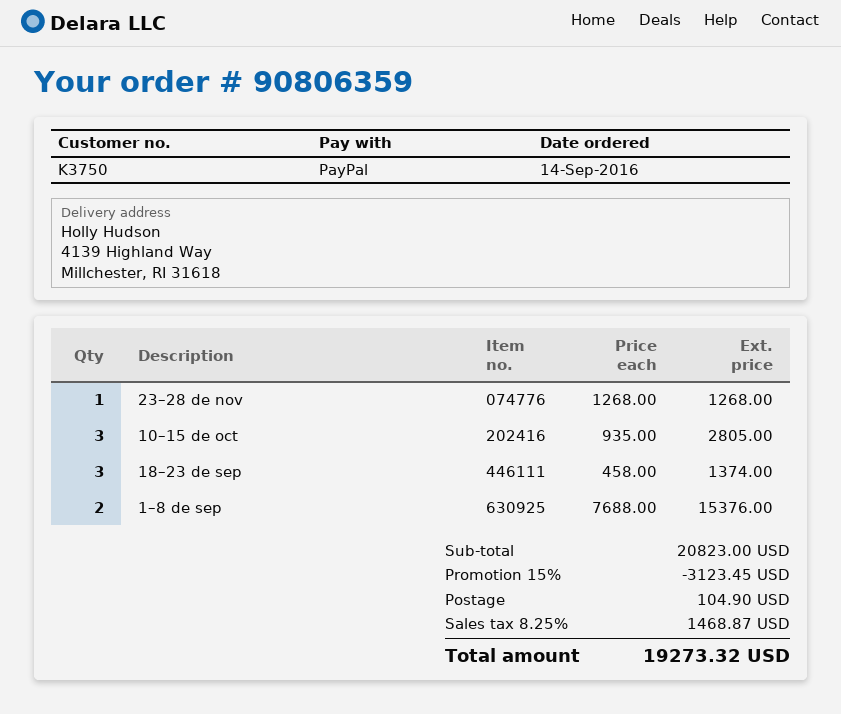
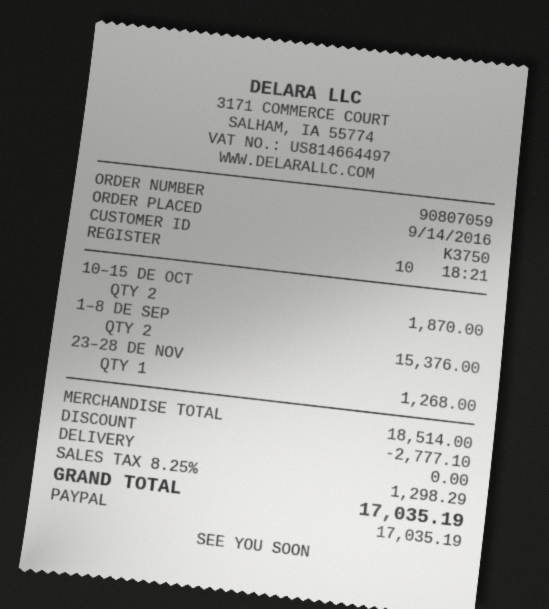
order number: 90806359 -> 90807059
10–15 de oct: 3 for 2805.00 -> 2 for 1870.00
18–23 de sep: 3 for 1374.00 -> none
subtotal: 20823.00 -> 18514.00
discount: 3123.45 -> 2777.10
shipping: 104.90 -> 0.00
tax: 8.25% = 1468.87 -> 8.25% = 1298.29
total: 19273.32 -> 17035.19

